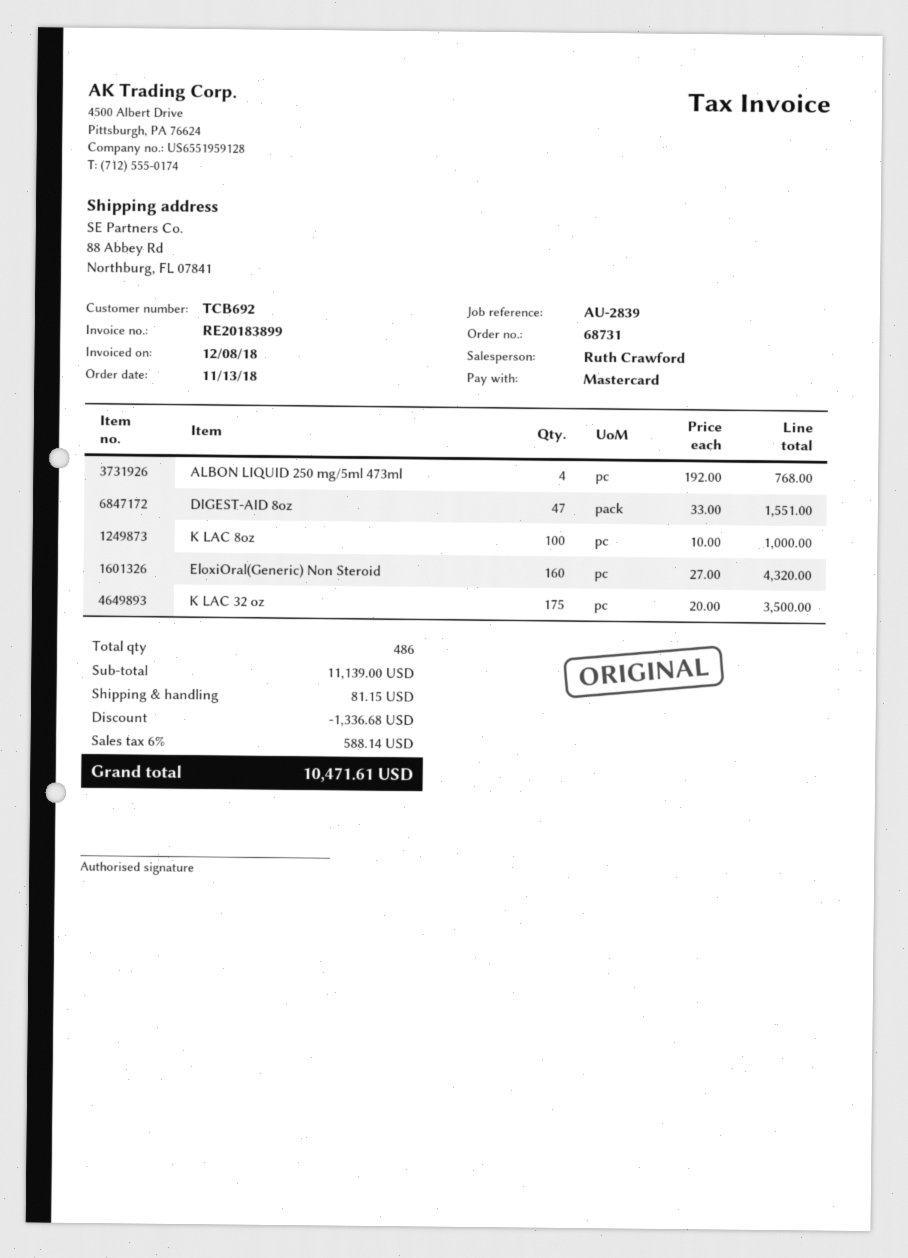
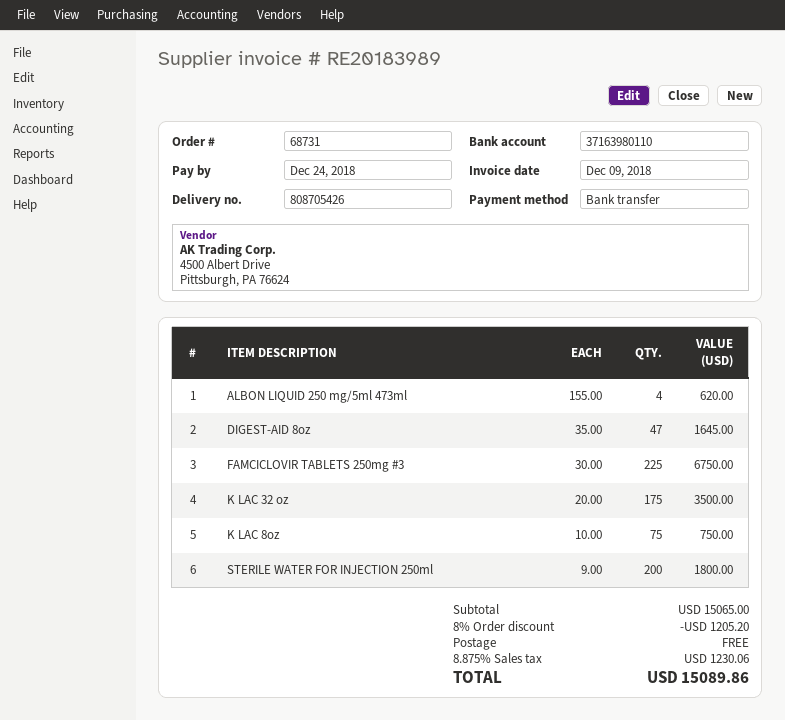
invoice number: RE20183899 -> RE20183989
invoice date: 2018-12-08 -> 2018-12-09
payment method: Mastercard -> bank transfer
ALBON LIQUID 250 mg/5ml 473ml: 4 x 192.00 = 768.00 -> 4 x 155.00 = 620.00
DIGEST-AID 8oz: 47 x 33.00 = 1551.00 -> 47 x 35.00 = 1645.00
K LAC 8oz: 100 x 10.00 = 1000.00 -> 75 x 10.00 = 750.00
EloxiOral(Generic) Non Steroid: 160 x 27.00 = 4320.00 -> none
FAMCICLOVIR TABLETS 250mg #3: none -> 225 x 30.00 = 6750.00
STERILE WATER FOR INJECTION 250ml: none -> 200 x 9.00 = 1800.00
subtotal: 11139.00 -> 15065.00
discount: 1336.68 -> 1205.20
shipping: 81.15 -> 0.00
tax: 6% = 588.14 -> 8.875% = 1230.06
total: 10471.61 -> 15089.86

